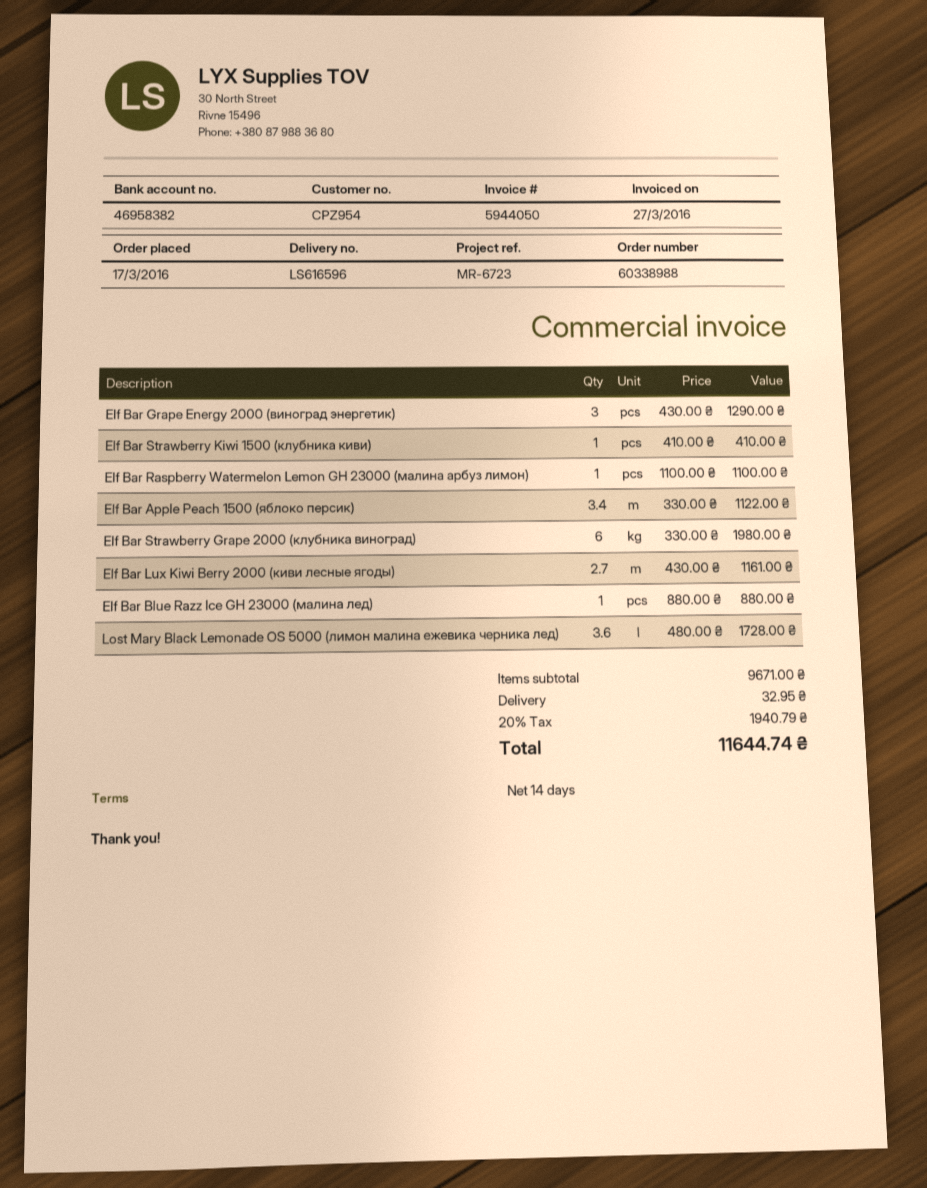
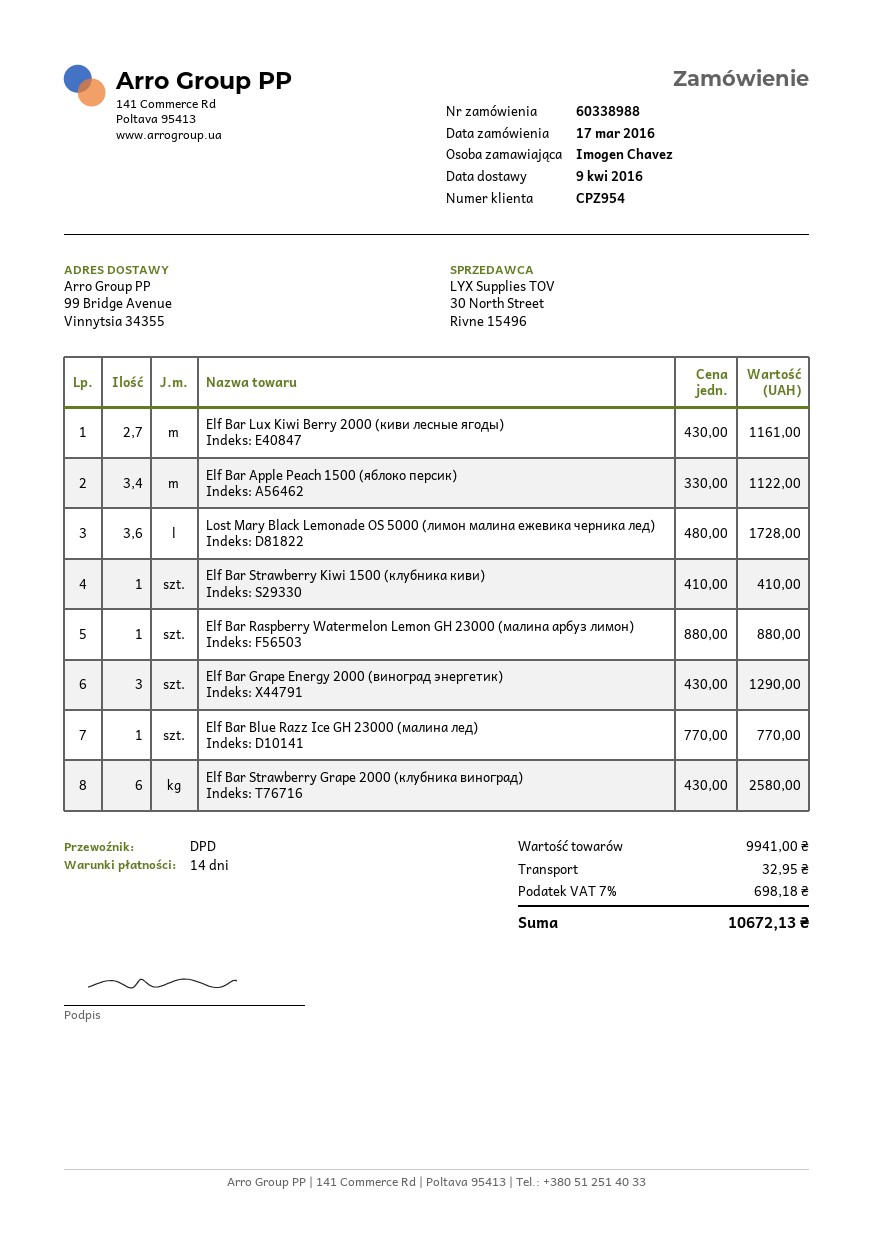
Elf Bar Raspberry Watermelon Lemon GH 23000 (малина арбуз лимон): 1 x 1100.00 = 1100.00 -> 1 x 880.00 = 880.00
Elf Bar Strawberry Grape 2000 (клубника виноград): 6 x 330.00 = 1980.00 -> 6 x 430.00 = 2580.00
Elf Bar Blue Razz Ice GH 23000 (малина лед): 1 x 880.00 = 880.00 -> 1 x 770.00 = 770.00
subtotal: 9671.00 -> 9941.00
tax: 20% = 1940.79 -> 7% = 698.18
total: 11644.74 -> 10672.13

